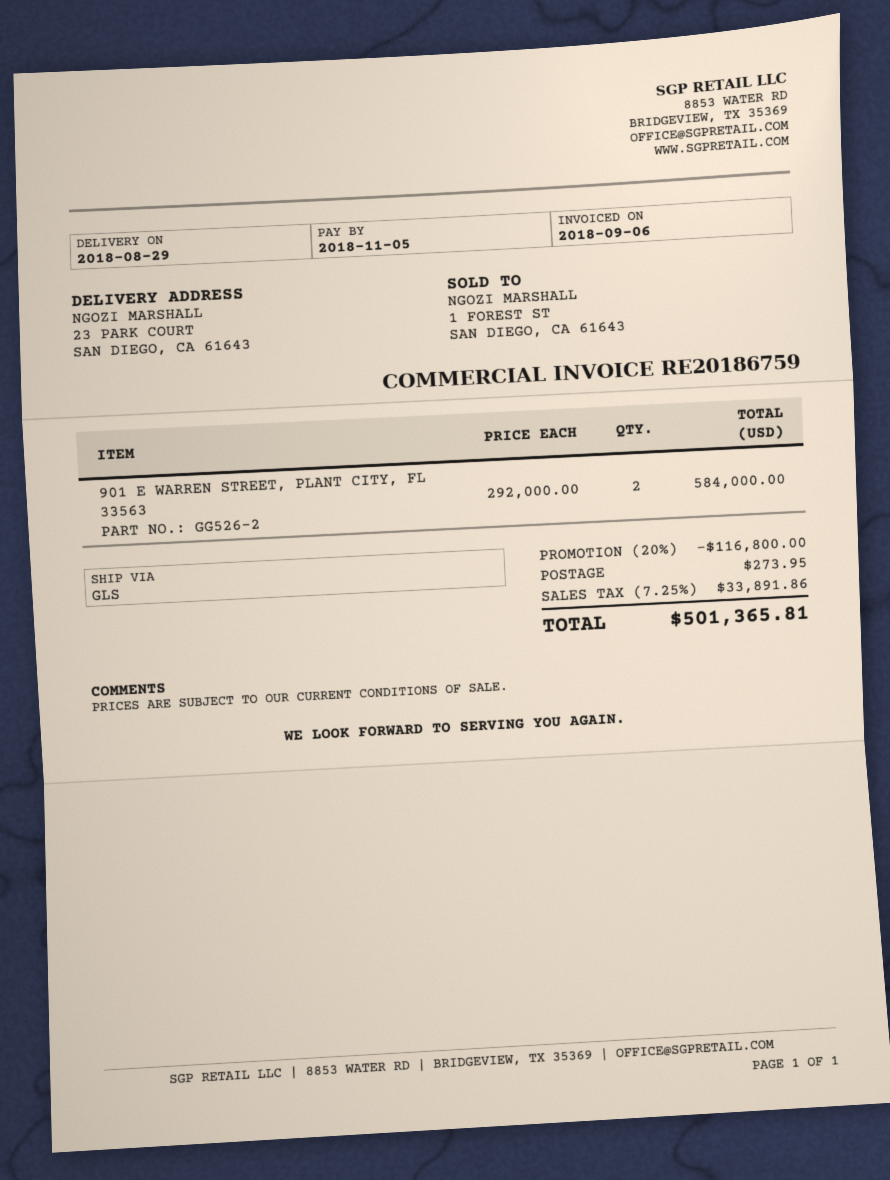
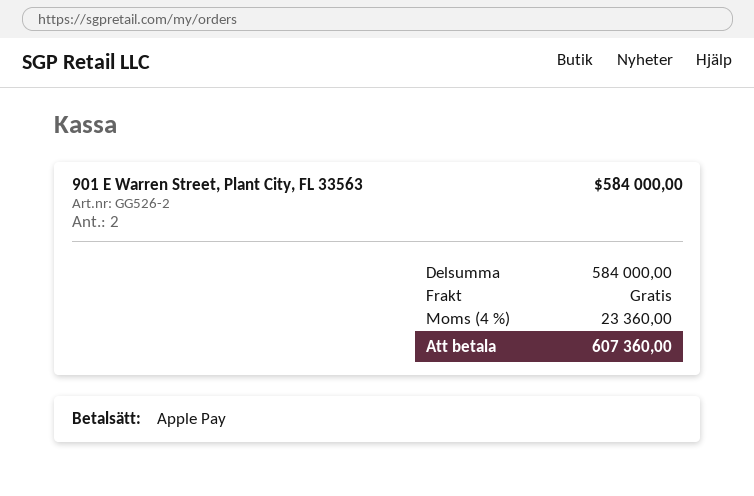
discount: 20% = 116800.00 -> none
shipping: 273.95 -> 0.00
tax: 7.25% = 33891.86 -> 4% = 23360.00
total: 501365.81 -> 607360.00

